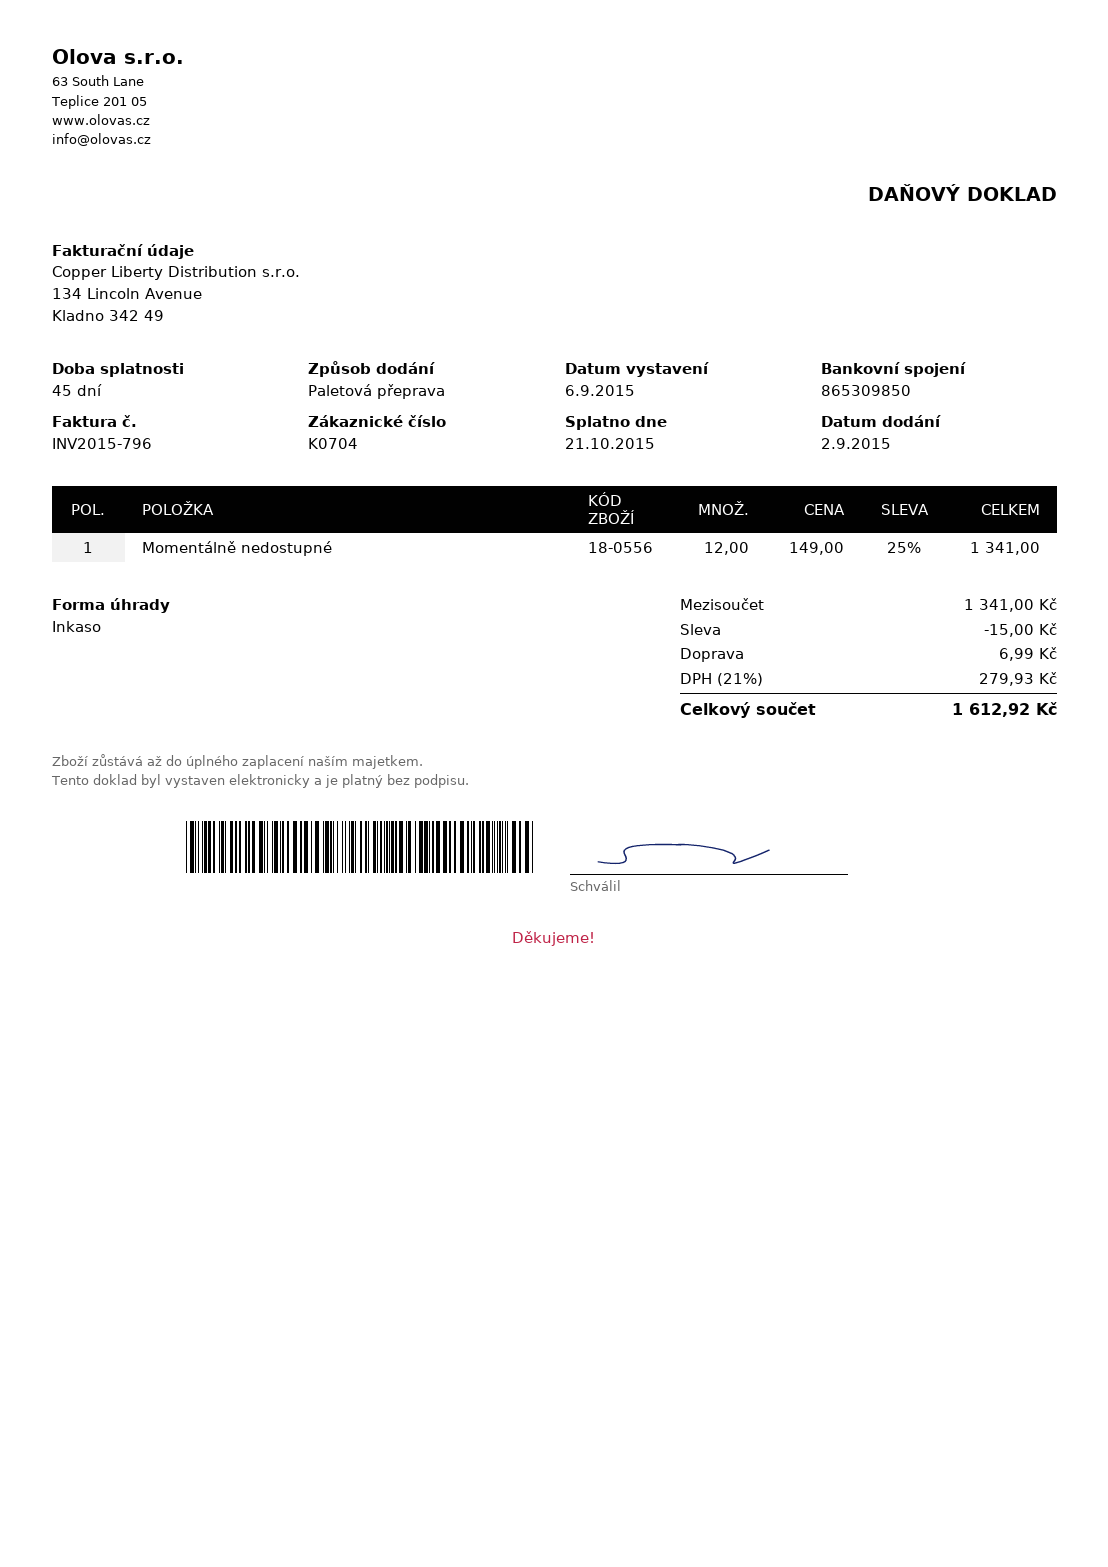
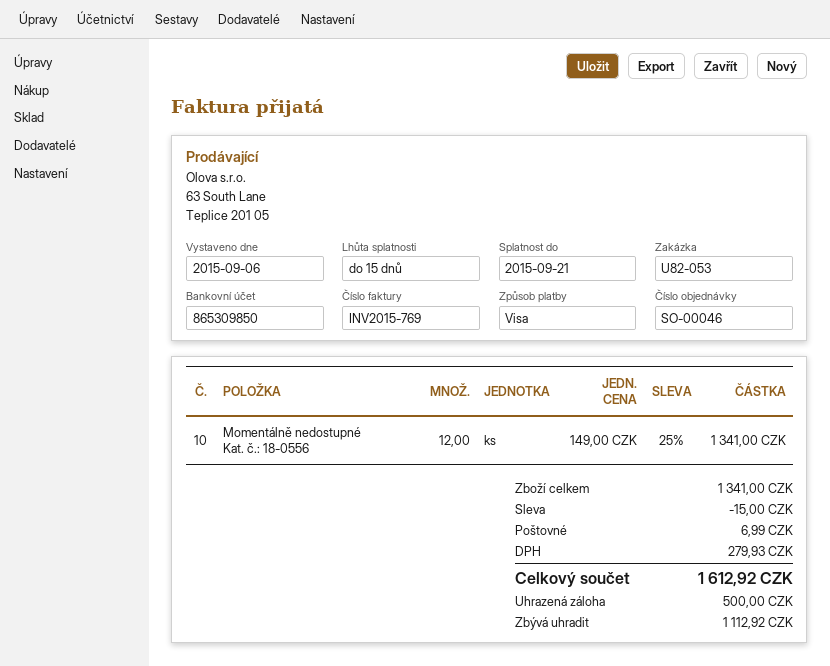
invoice number: INV2015-796 -> INV2015-769
payment terms: 45 days -> 15 days
due date: 2015-10-21 -> 2015-09-21
payment method: direct debit -> Visa

